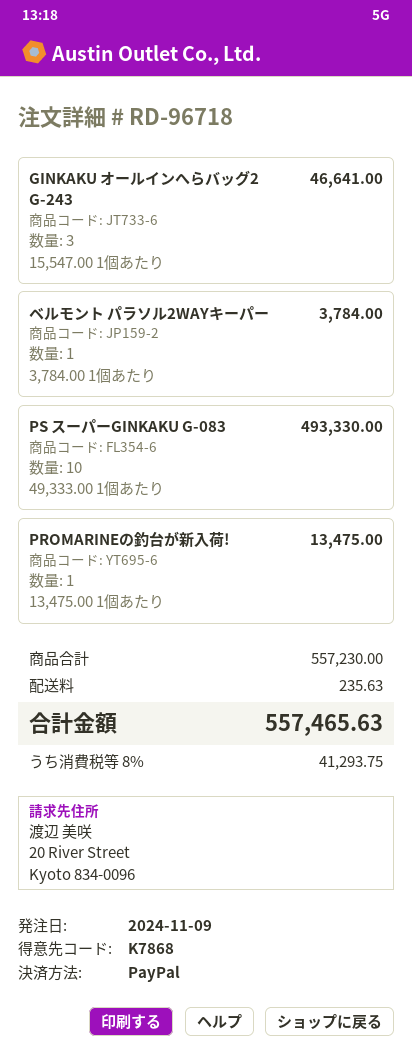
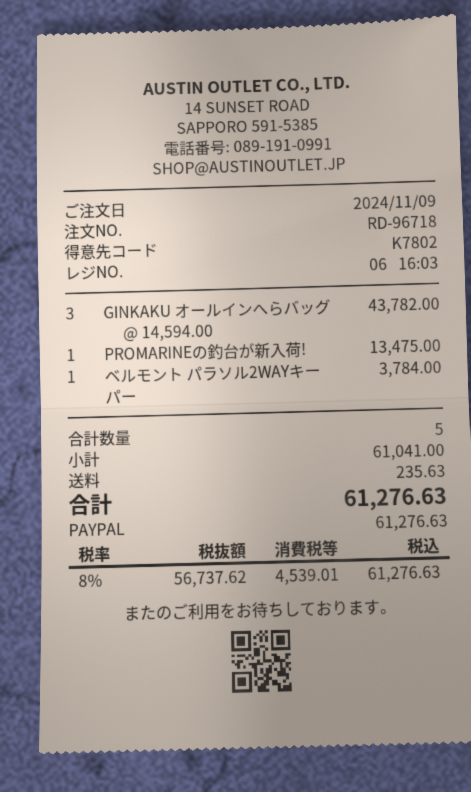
customer number: K7868 -> K7802
GINKAKU オールインへらバッグ2 G-243: 3 x 15547.00 = 46641.00 -> 3 x 14594.00 = 43782.00
PS スーパーGINKAKU G-083: 10 x 49333.00 = 493330.00 -> none
subtotal: 557230.00 -> 61041.00
tax: 8% = 41293.75 -> 8% = 4539.01
total: 557465.63 -> 61276.63

